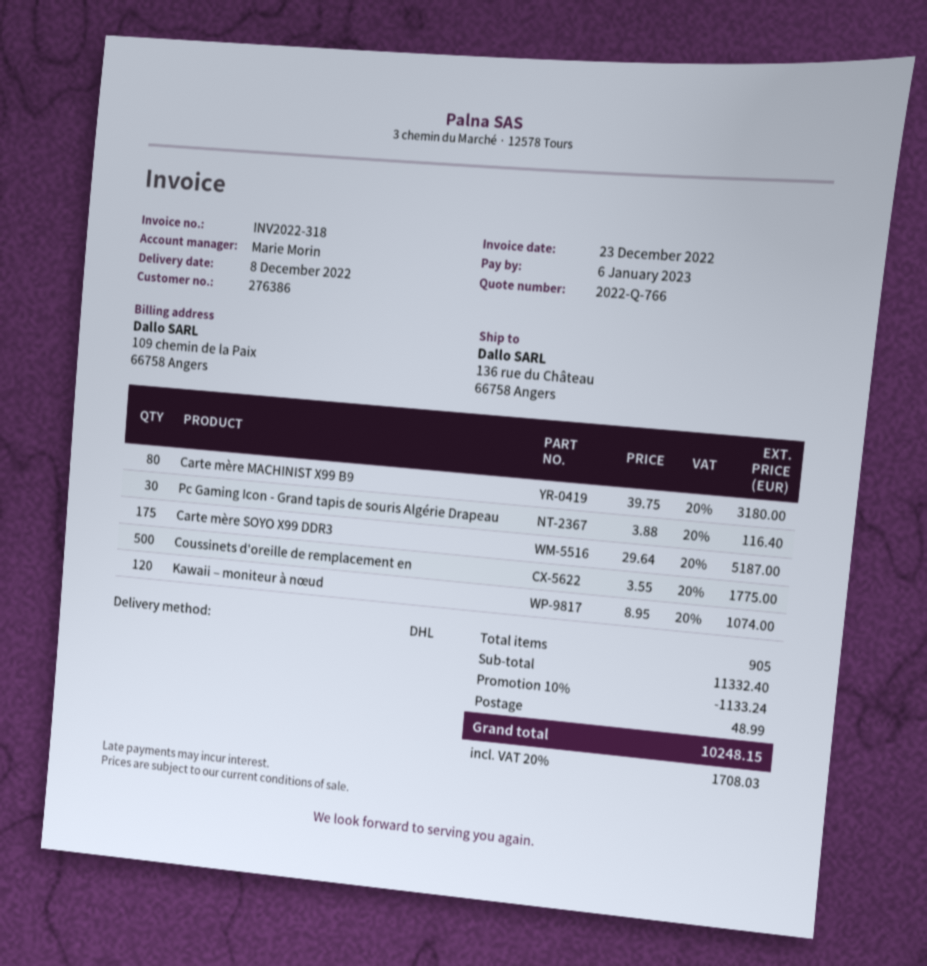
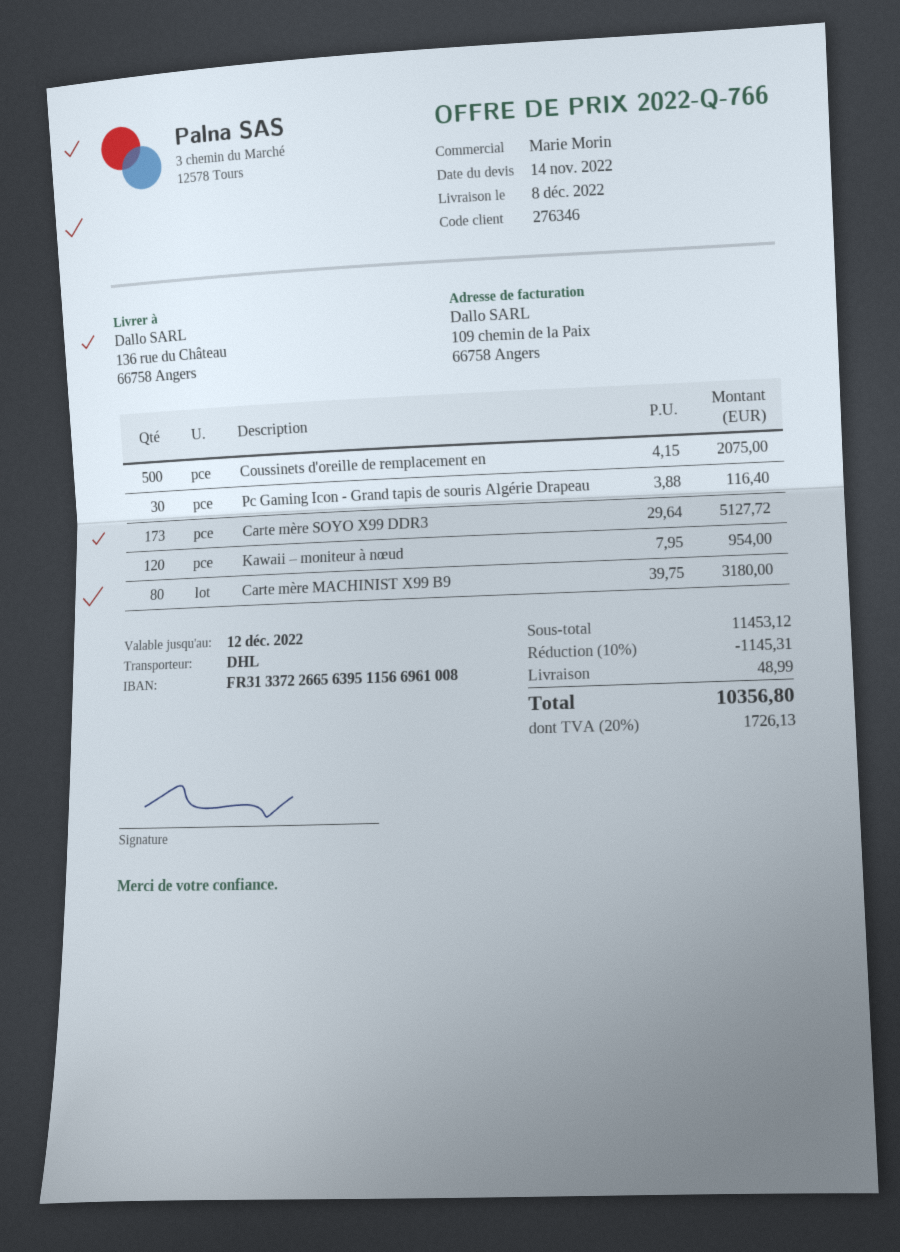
customer number: 276386 -> 276346
Carte mère SOYO X99 DDR3: 175 x 29.64 = 5187.00 -> 173 x 29.64 = 5127.72
Coussinets d'oreille de remplacement en: 500 x 3.55 = 1775.00 -> 500 x 4.15 = 2075.00
Kawaii – moniteur à nœud: 120 x 8.95 = 1074.00 -> 120 x 7.95 = 954.00
subtotal: 11332.40 -> 11453.12
discount: 10% = 1133.24 -> 10% = 1145.31
tax: 20% = 1708.03 -> 20% = 1726.13
total: 10248.15 -> 10356.80

